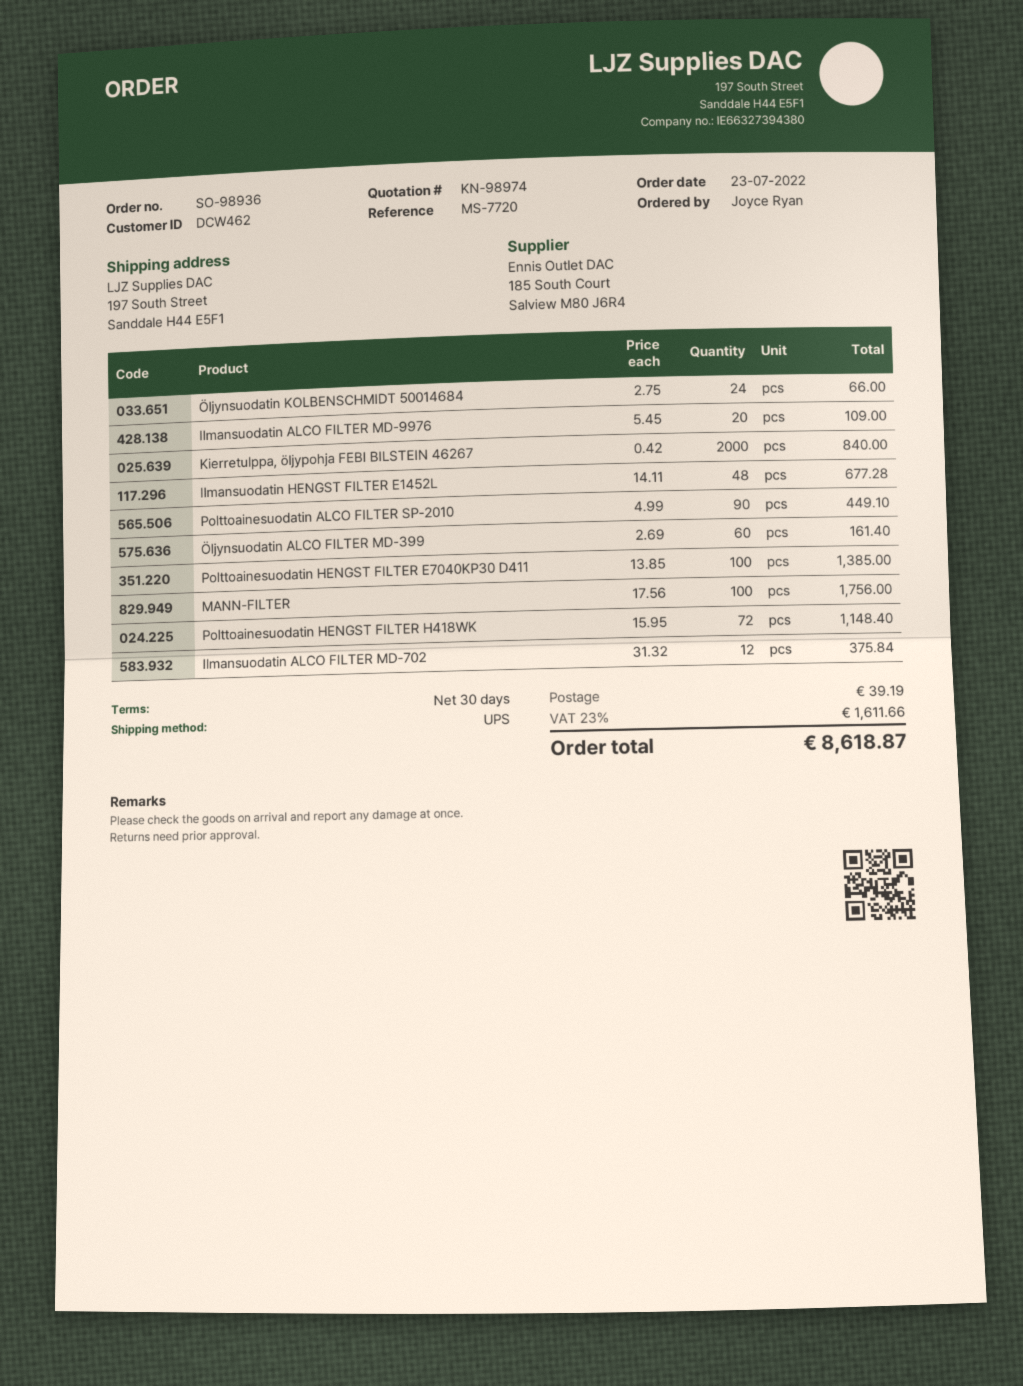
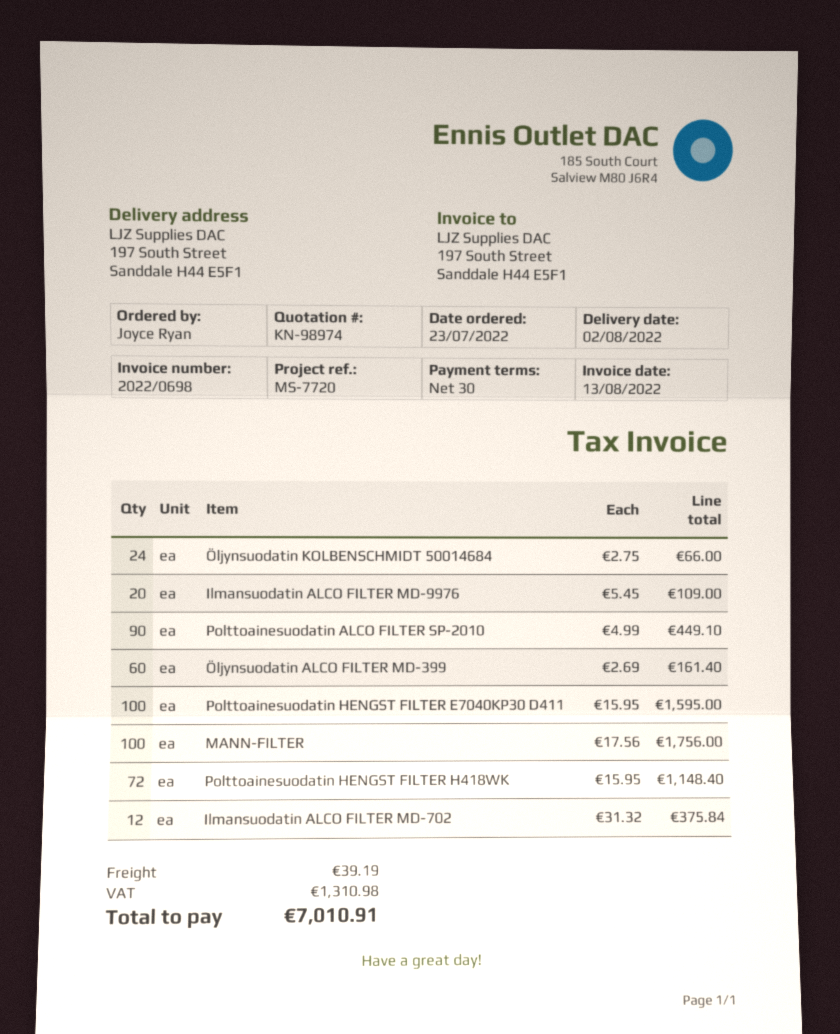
Kierretulppa, öljypohja FEBI BILSTEIN 46267: 2000 x 0.42 = 840.00 -> none
Ilmansuodatin HENGST FILTER E1452L: 48 x 14.11 = 677.28 -> none
Polttoainesuodatin HENGST FILTER E7040KP30 D411: 100 x 13.85 = 1385.00 -> 100 x 15.95 = 1595.00
tax: 1611.66 -> 1310.98
total: 8618.87 -> 7010.91

